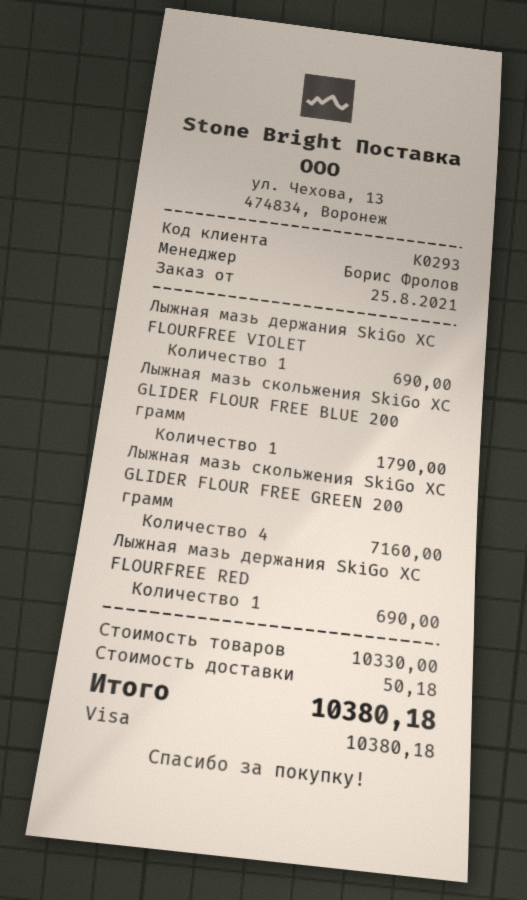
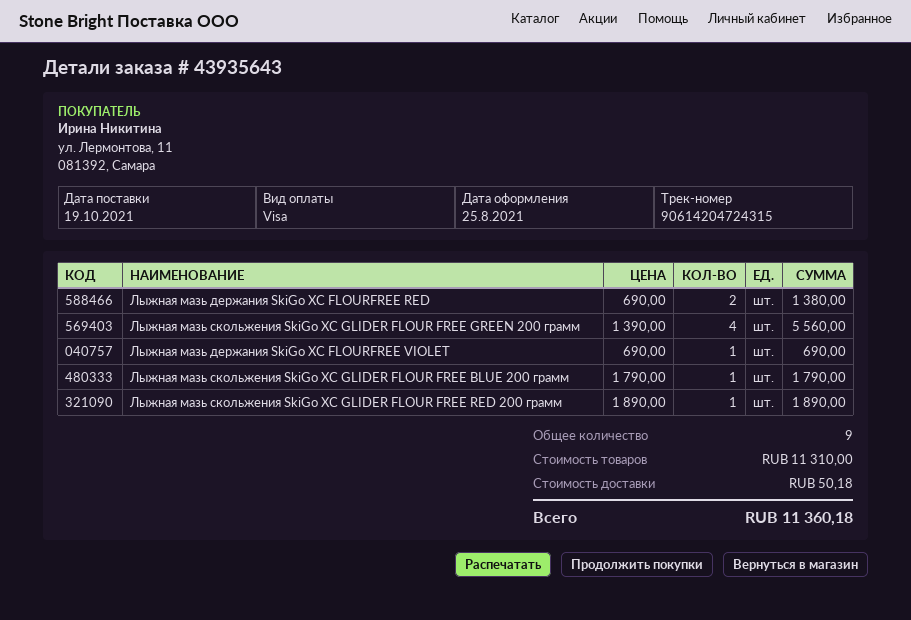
Лыжная мазь скольжения SkiGo XC GLIDER FLOUR FREE GREEN 200 грамм: 4 for 7160.00 -> 4 for 5560.00
Лыжная мазь держания SkiGo XC FLOURFREE RED: 1 for 690.00 -> 2 for 1380.00
Лыжная мазь скольжения SkiGo XC GLIDER FLOUR FREE RED 200 грамм: none -> 1 for 1890.00
subtotal: 10330.00 -> 11310.00
total: 10380.18 -> 11360.18

